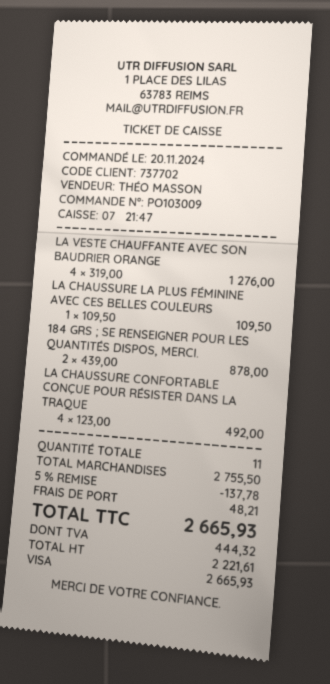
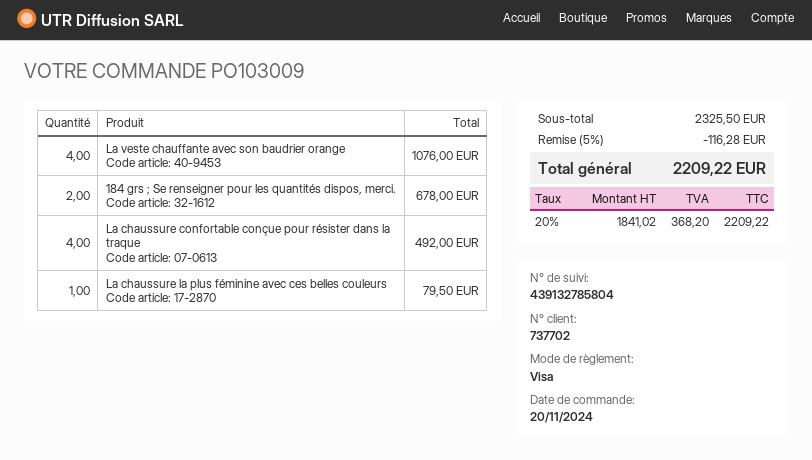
LA VESTE CHAUFFANTE AVEC SON BAUDRIER ORANGE: 4 for 1276.00 -> 4 for 1076.00
LA CHAUSSURE LA PLUS FÉMININE AVEC CES BELLES COULEURS: 1 for 109.50 -> 1 for 79.50
184 GRS ; SE RENSEIGNER POUR LES QUANTITÉS DISPOS, MERCI.: 2 for 878.00 -> 2 for 678.00
subtotal: 2755.50 -> 2325.50
discount: 5% = 137.78 -> 5% = 116.28
shipping: 48.21 -> none
net: 2221.61 -> 1841.02
tax: 444.32 -> 368.20
total: 2665.93 -> 2209.22

